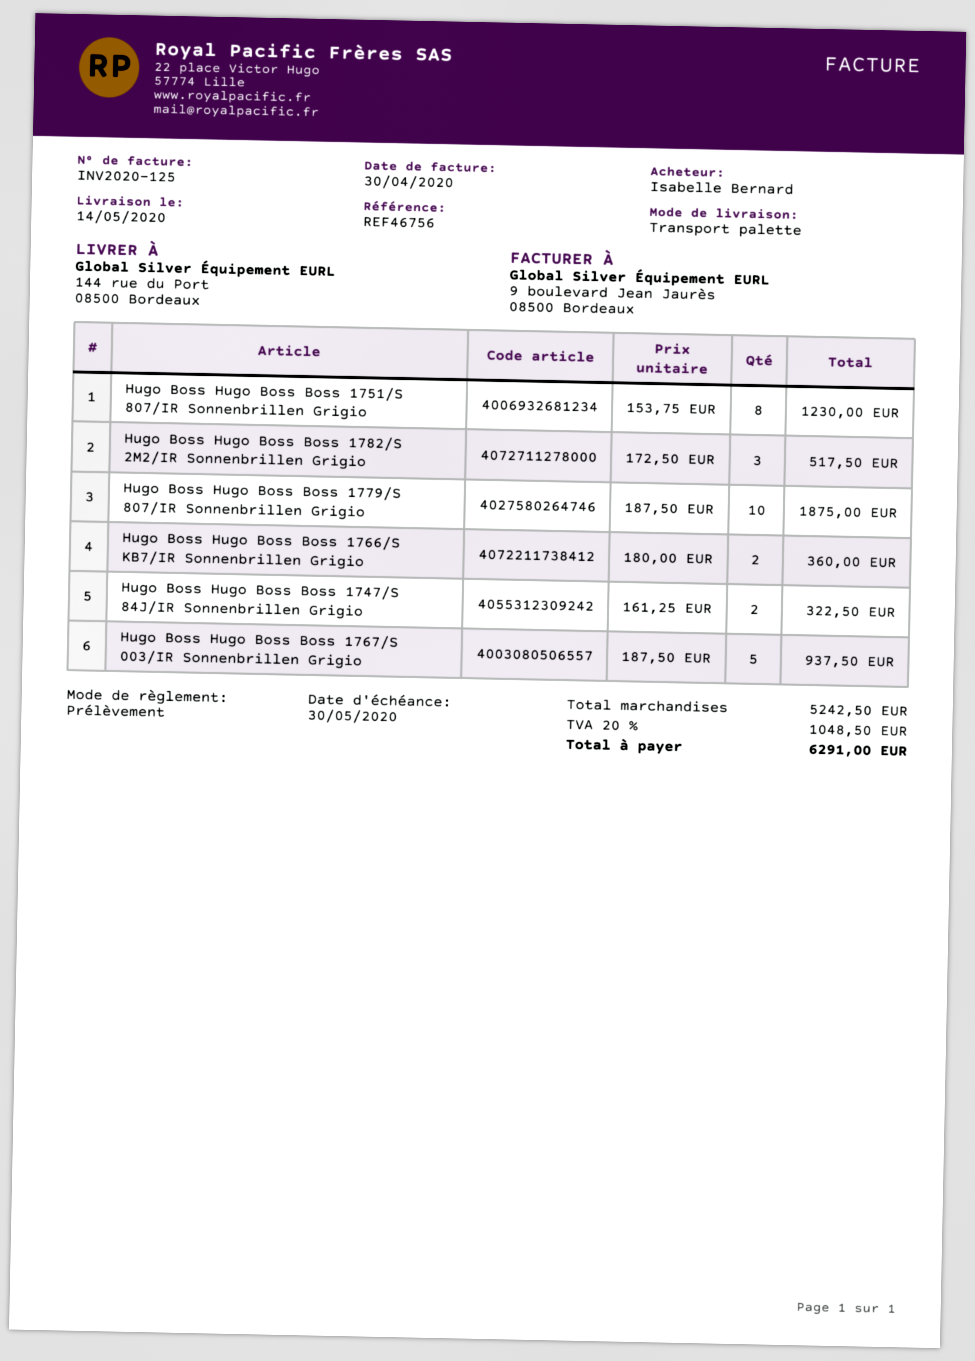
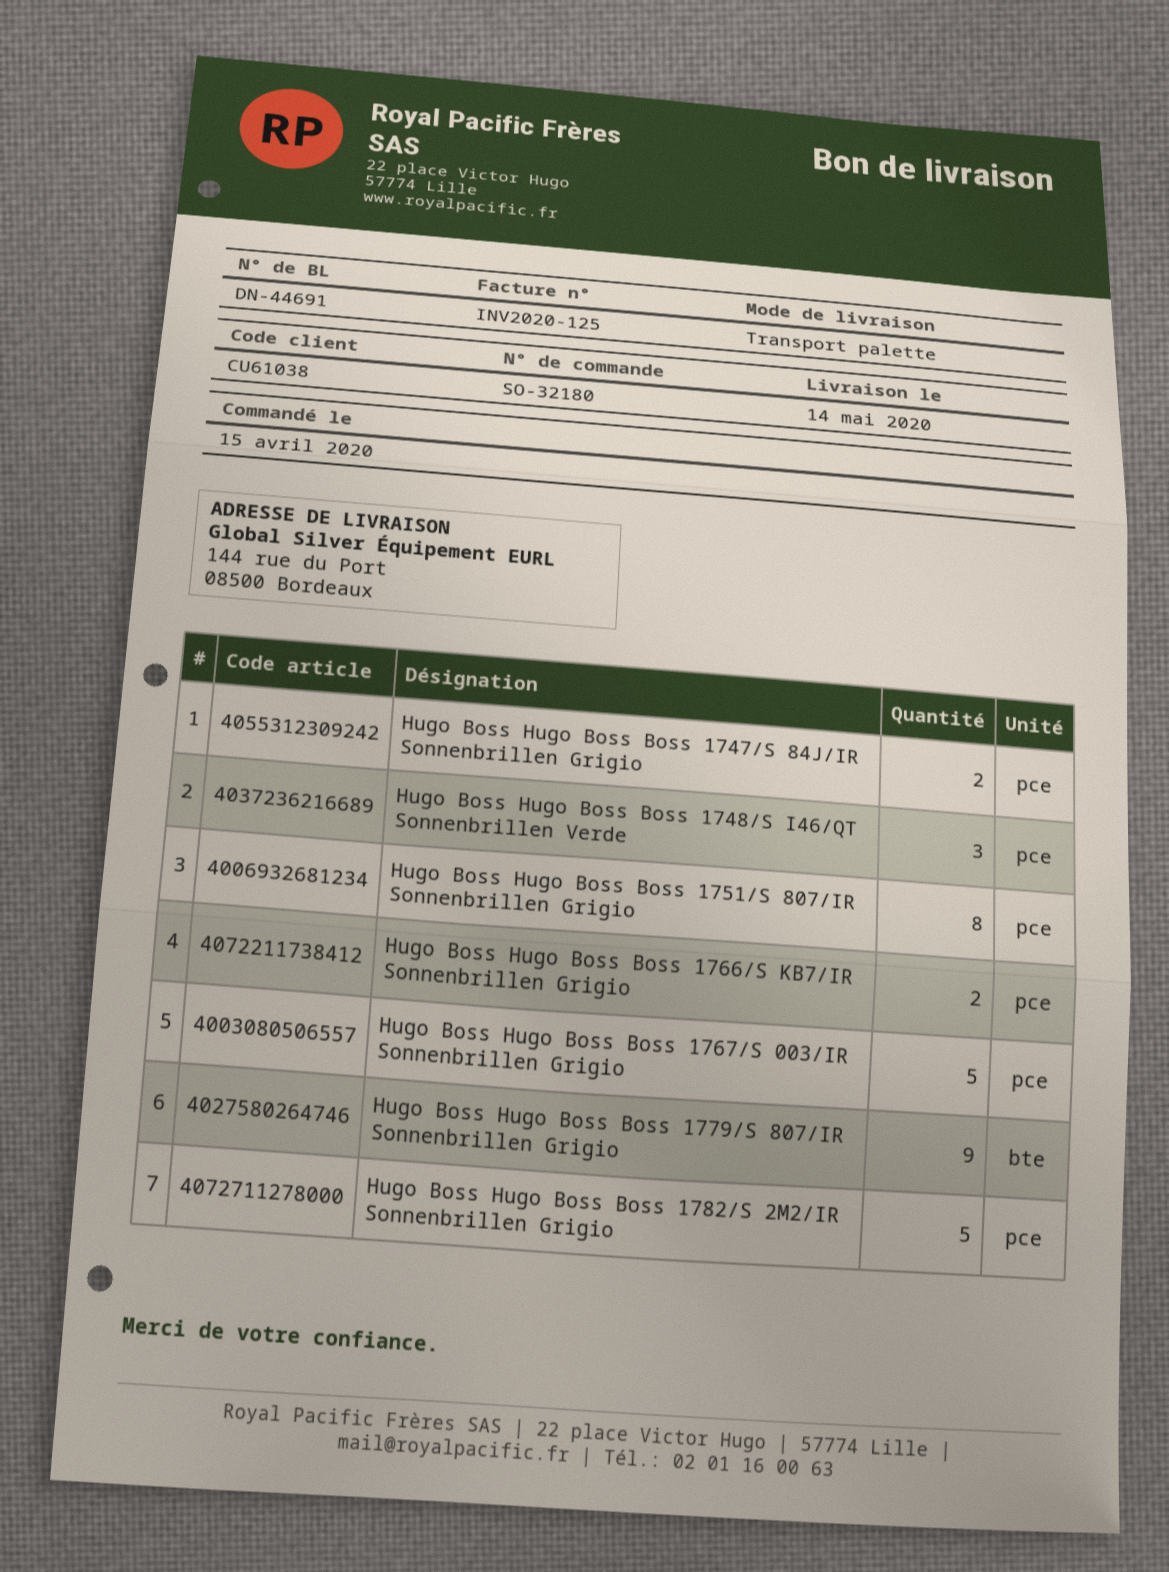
Hugo Boss Hugo Boss Boss 1782/S 2M2/IR Sonnenbrillen Grigio: 3 -> 5
Hugo Boss Hugo Boss Boss 1779/S 807/IR Sonnenbrillen Grigio: 10 -> 9
Hugo Boss Hugo Boss Boss 1748/S I46/QT Sonnenbrillen Verde: none -> 3

